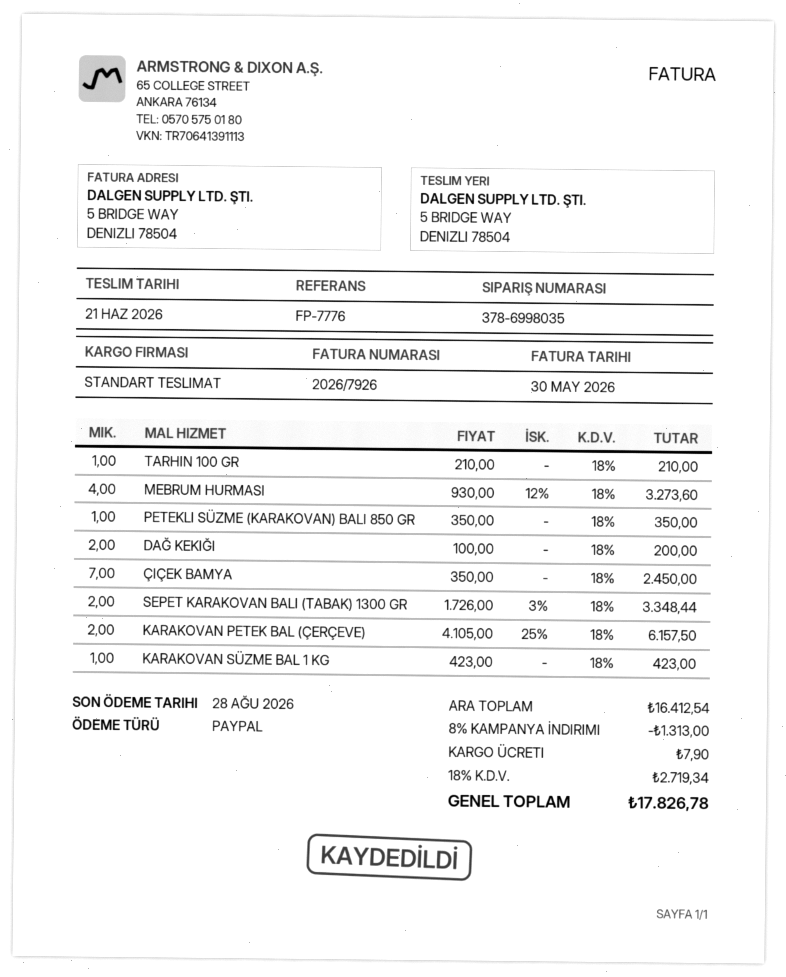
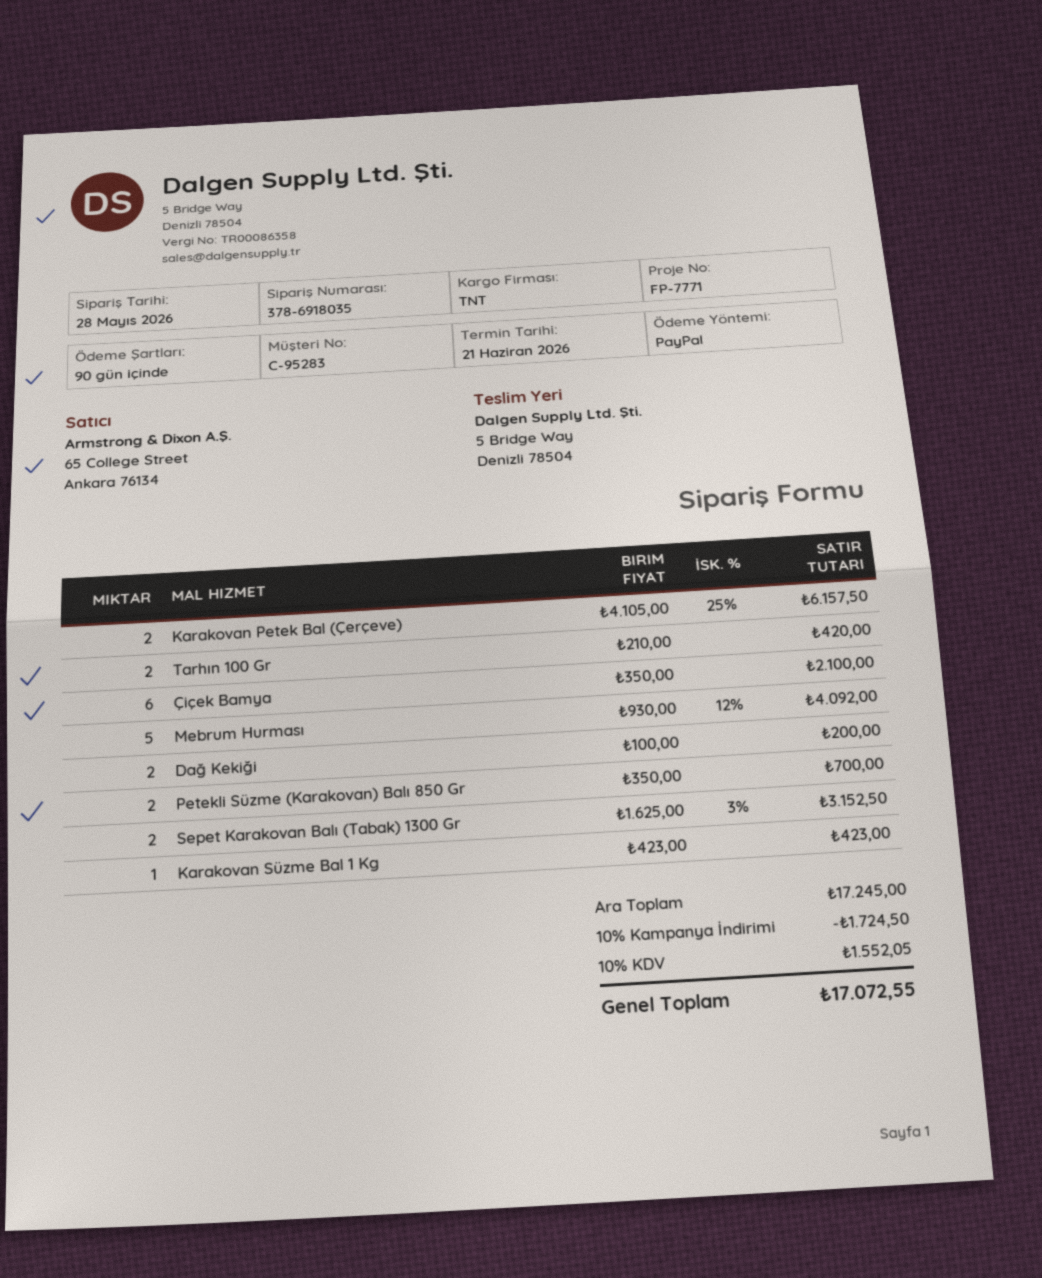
order number: 378-6998035 -> 378-6918035
reference: FP-7776 -> FP-7771
shipping method: standard -> TNT
TARHIN 100 GR: 1 x 210.00 = 210.00 -> 2 x 210.00 = 420.00
MEBRUM HURMASI: 4 x 930.00 - 12% = 3273.60 -> 5 x 930.00 - 12% = 4092.00
PETEKLI SÜZME (KARAKOVAN) BALI 850 GR: 1 x 350.00 = 350.00 -> 2 x 350.00 = 700.00
ÇIÇEK BAMYA: 7 x 350.00 = 2450.00 -> 6 x 350.00 = 2100.00
SEPET KARAKOVAN BALI (TABAK) 1300 GR: 2 x 1726.00 - 3% = 3348.44 -> 2 x 1625.00 - 3% = 3152.50
subtotal: 16412.54 -> 17245.00
discount: 8% = 1313.00 -> 10% = 1724.50
shipping: 7.90 -> none
tax: 18% = 2719.34 -> 10% = 1552.05
total: 17826.78 -> 17072.55

